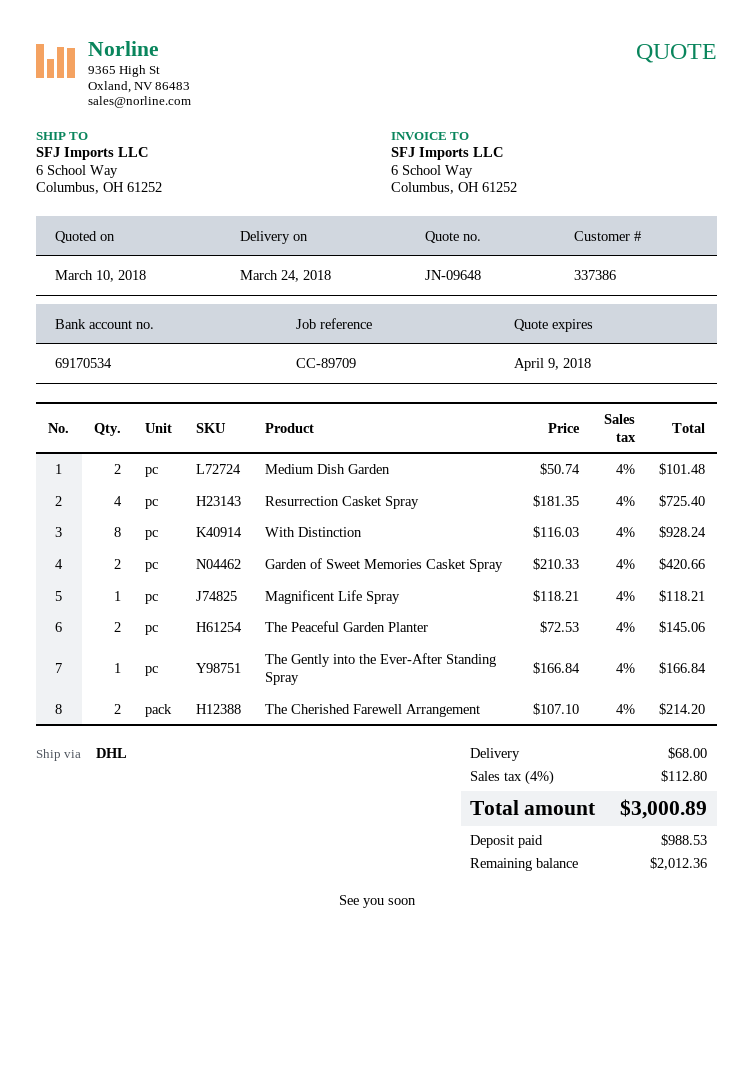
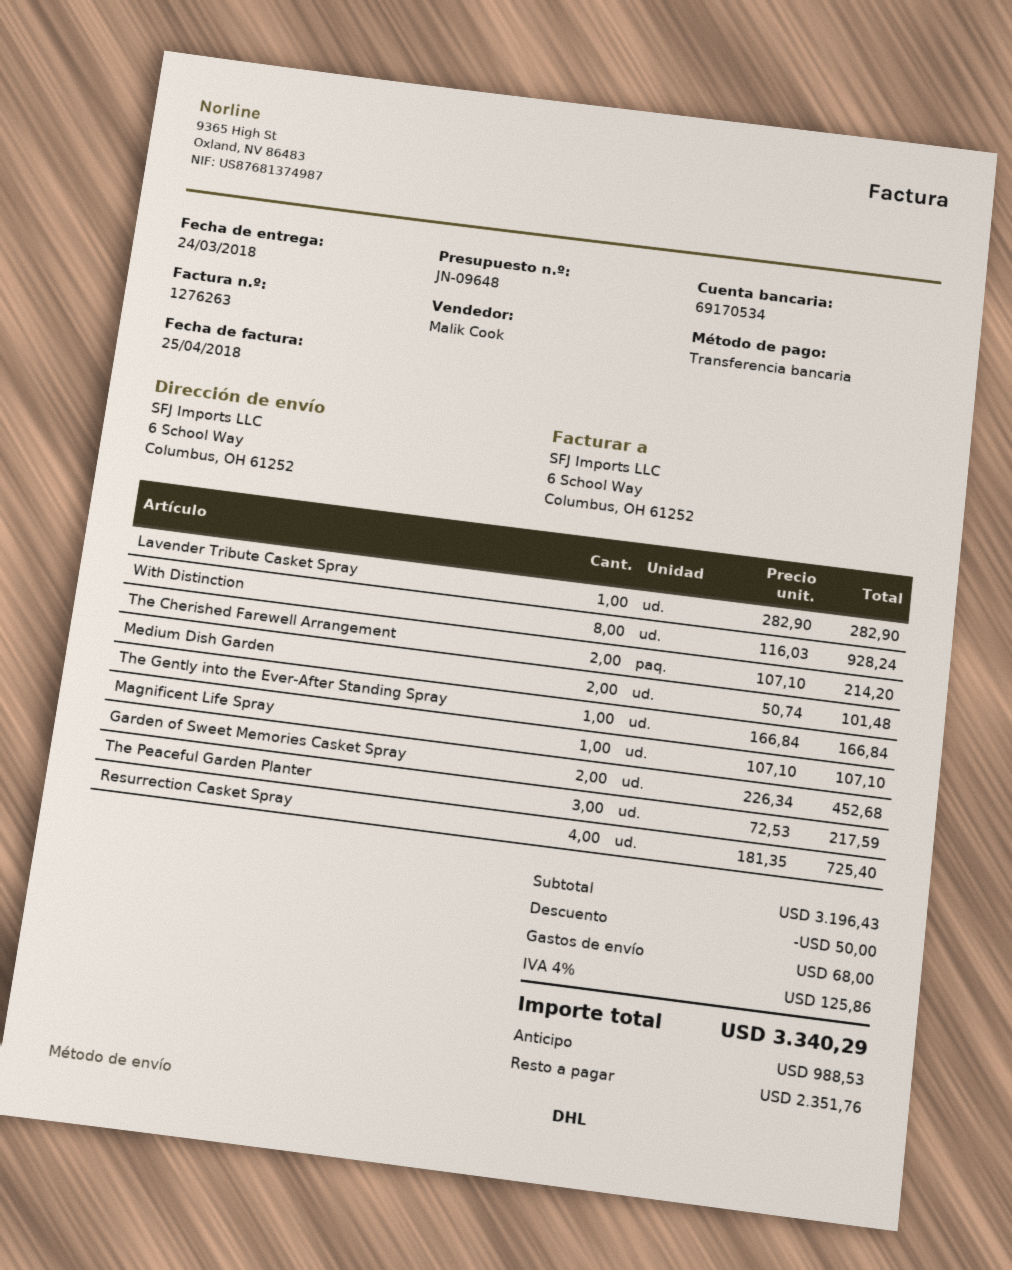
Garden of Sweet Memories Casket Spray: 2 x 210.33 = 420.66 -> 2 x 226.34 = 452.68
Magnificent Life Spray: 1 x 118.21 = 118.21 -> 1 x 107.10 = 107.10
The Peaceful Garden Planter: 2 x 72.53 = 145.06 -> 3 x 72.53 = 217.59
Lavender Tribute Casket Spray: none -> 1 x 282.90 = 282.90
discount: none -> 50.00
tax: 4% = 112.80 -> 4% = 125.86
total: 3000.89 -> 3340.29
balance: 2012.36 -> 2351.76

